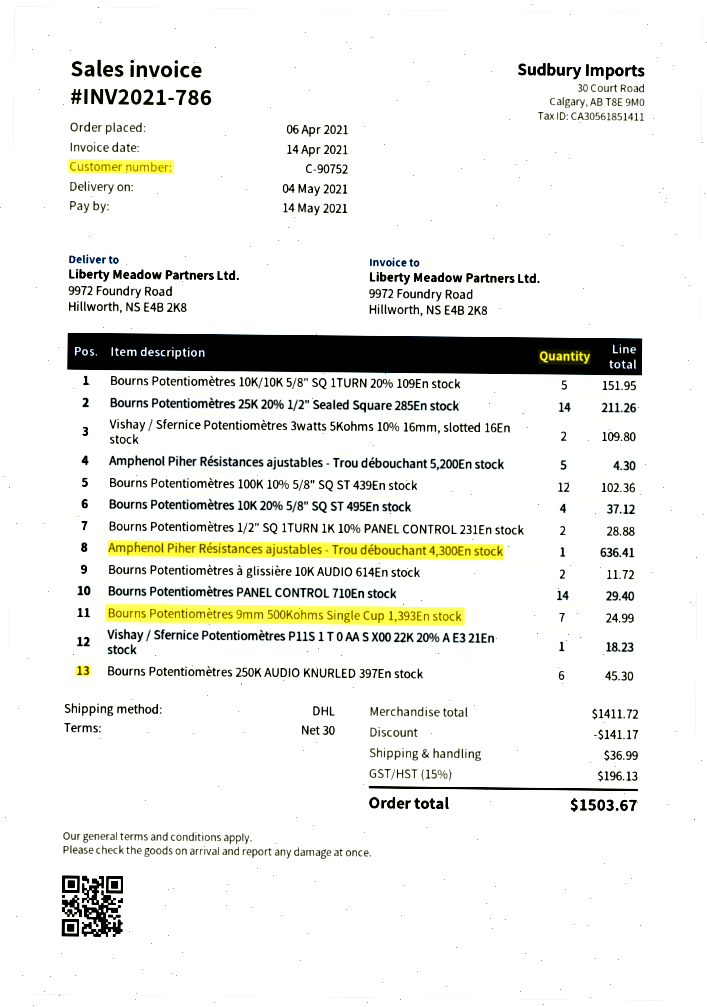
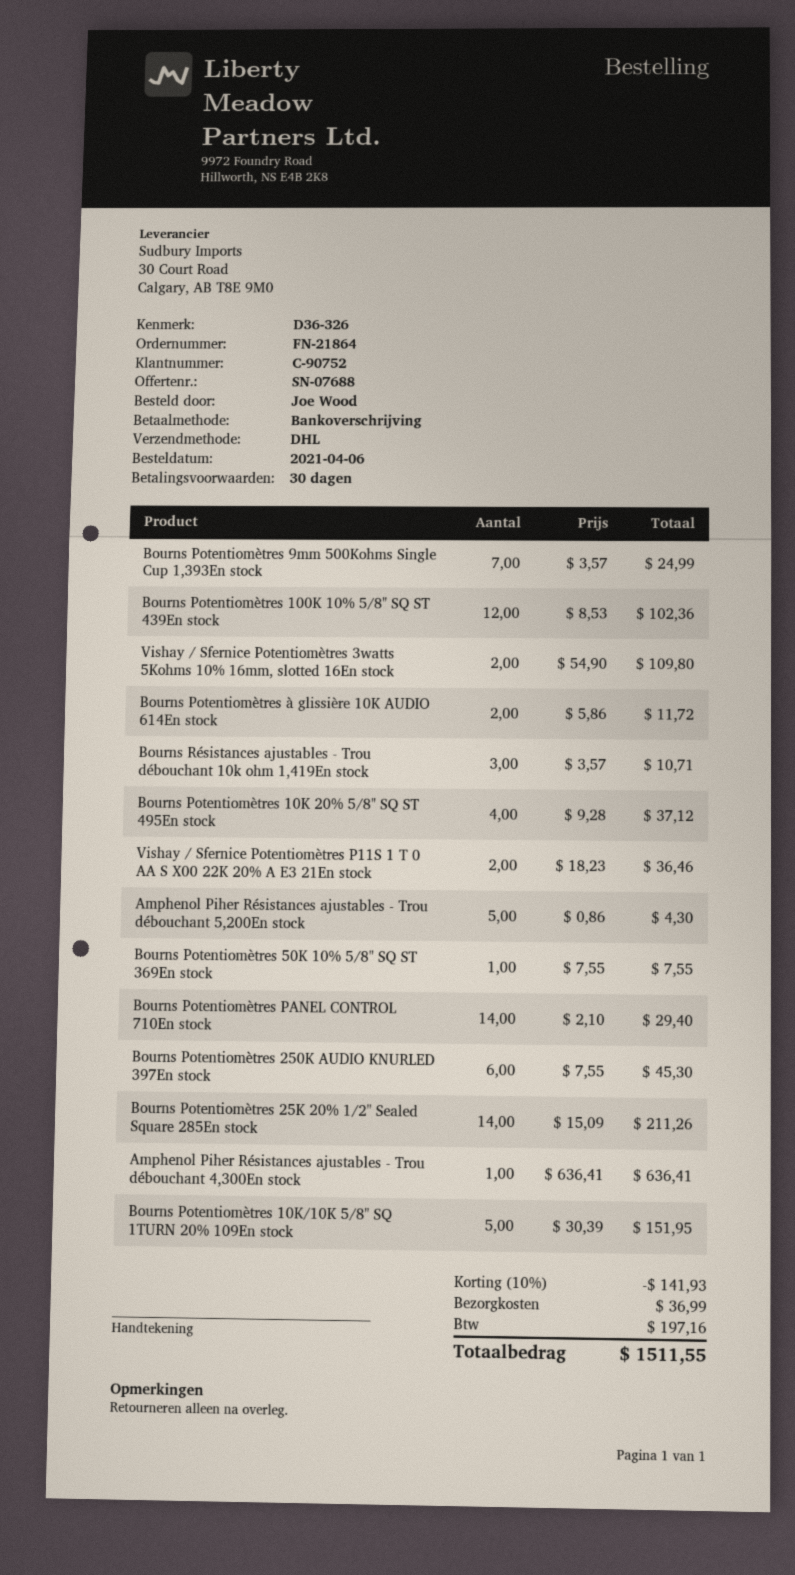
Bourns Potentiomètres 1/2" SQ 1TURN 1K 10% PANEL CONTROL 231En stock: 2 for 28.88 -> none
Vishay / Sfernice Potentiomètres P11S 1 T 0 AA S X00 22K 20% A E3 21En stock: 1 for 18.23 -> 2 for 36.46
Bourns Résistances ajustables - Trou débouchant 10k ohm 1,419En stock: none -> 3 for 10.71
Bourns Potentiomètres 50K 10% 5/8" SQ ST 369En stock: none -> 1 for 7.55
discount: 141.17 -> 141.93
tax: 196.13 -> 197.16
total: 1503.67 -> 1511.55

